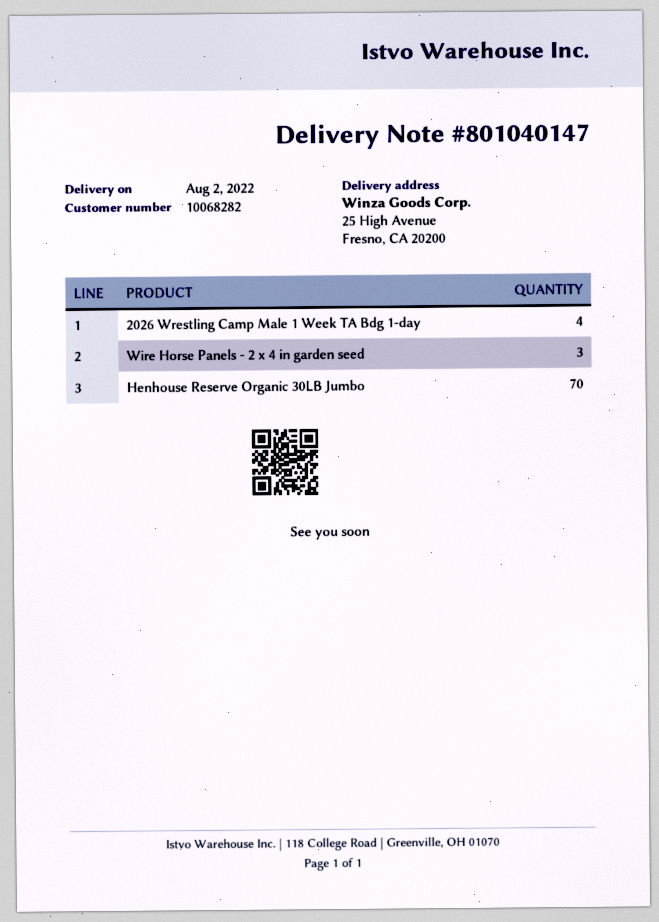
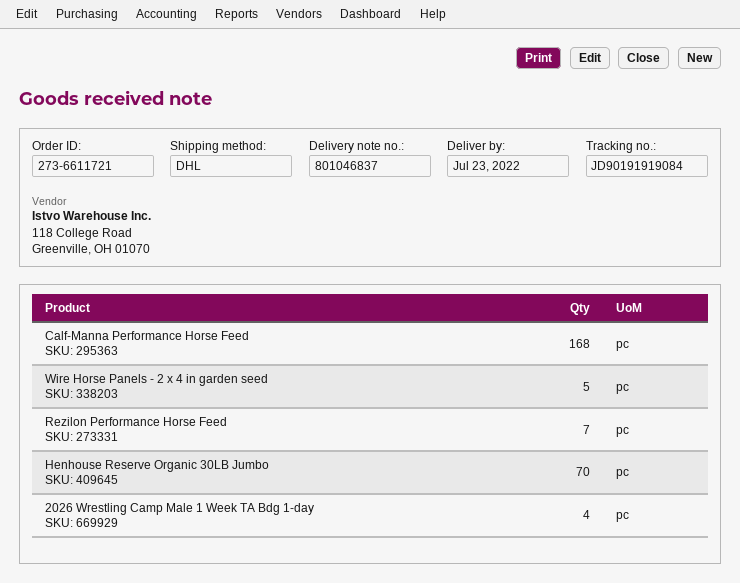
delivery note number: 801040147 -> 801046837
delivery date: 2022-08-02 -> 2022-07-23
Wire Horse Panels - 2 x 4 in garden seed: 3 -> 5
Calf-Manna Performance Horse Feed: none -> 168
Rezilon Performance Horse Feed: none -> 7

